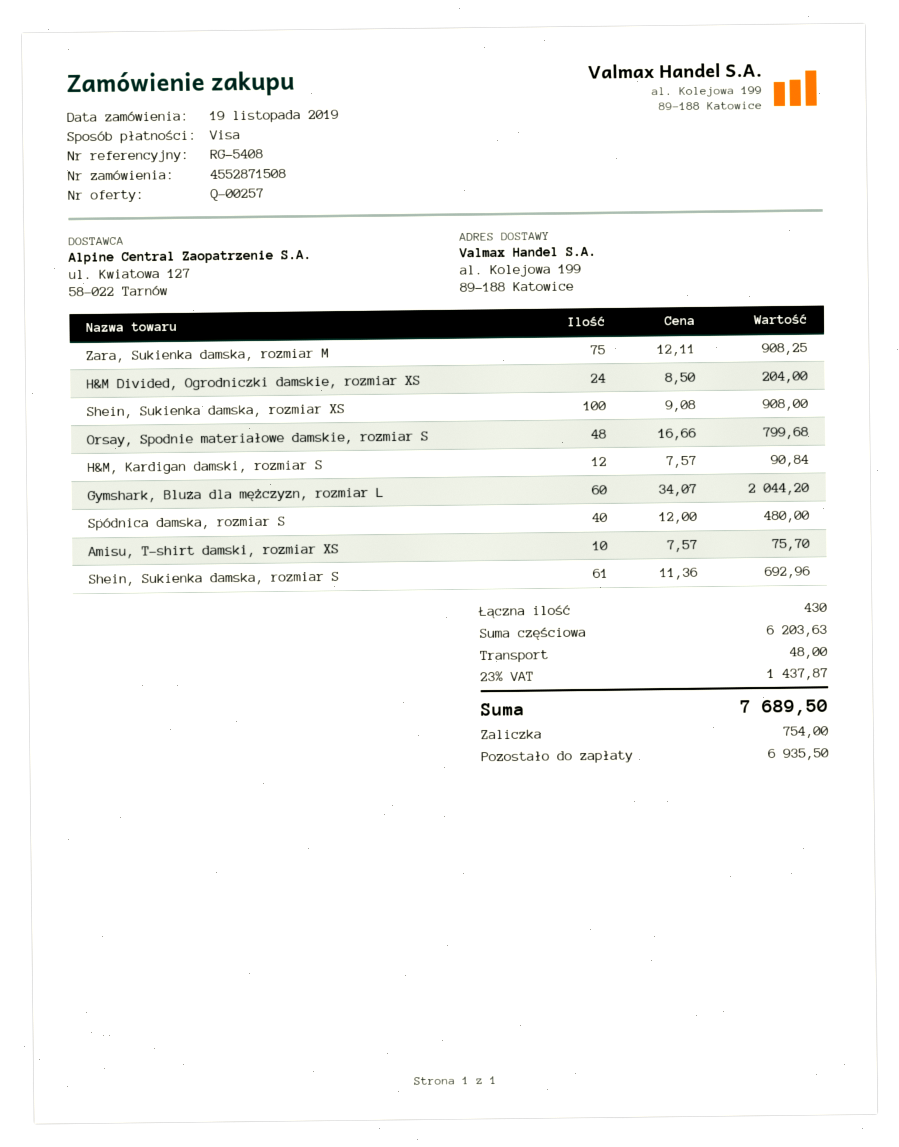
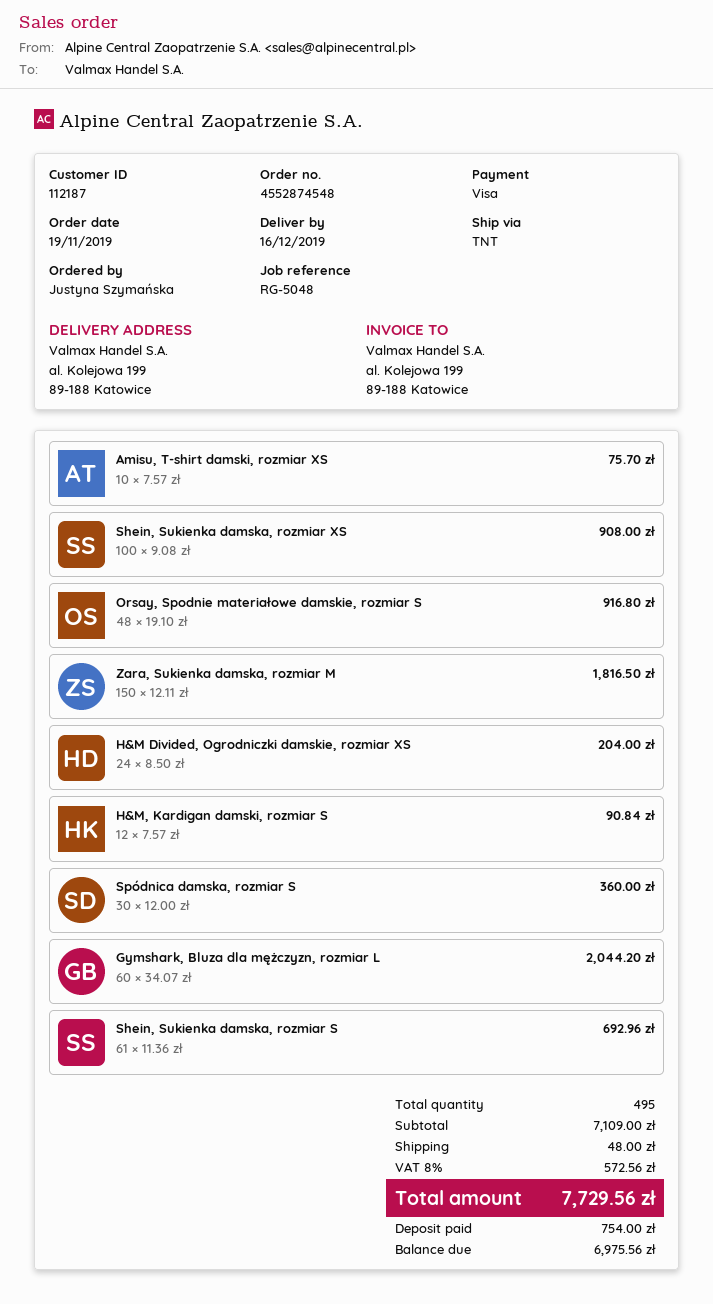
order number: 4552871508 -> 4552874548
reference: RG-5408 -> RG-5048
Zara, Sukienka damska, rozmiar M: 75 x 12.11 = 908.25 -> 150 x 12.11 = 1816.50
Orsay, Spodnie materiałowe damskie, rozmiar S: 48 x 16.66 = 799.68 -> 48 x 19.10 = 916.80
Spódnica damska, rozmiar S: 40 x 12.00 = 480.00 -> 30 x 12.00 = 360.00
total quantity: 430 -> 495
subtotal: 6203.63 -> 7109.00
tax: 23% = 1437.87 -> 8% = 572.56
total: 7689.50 -> 7729.56
balance: 6935.50 -> 6975.56

